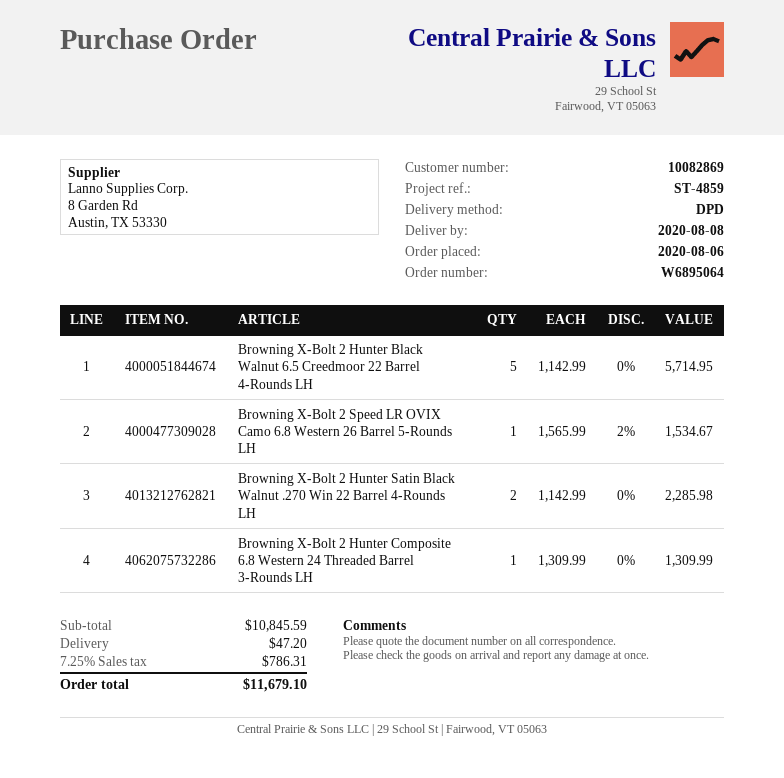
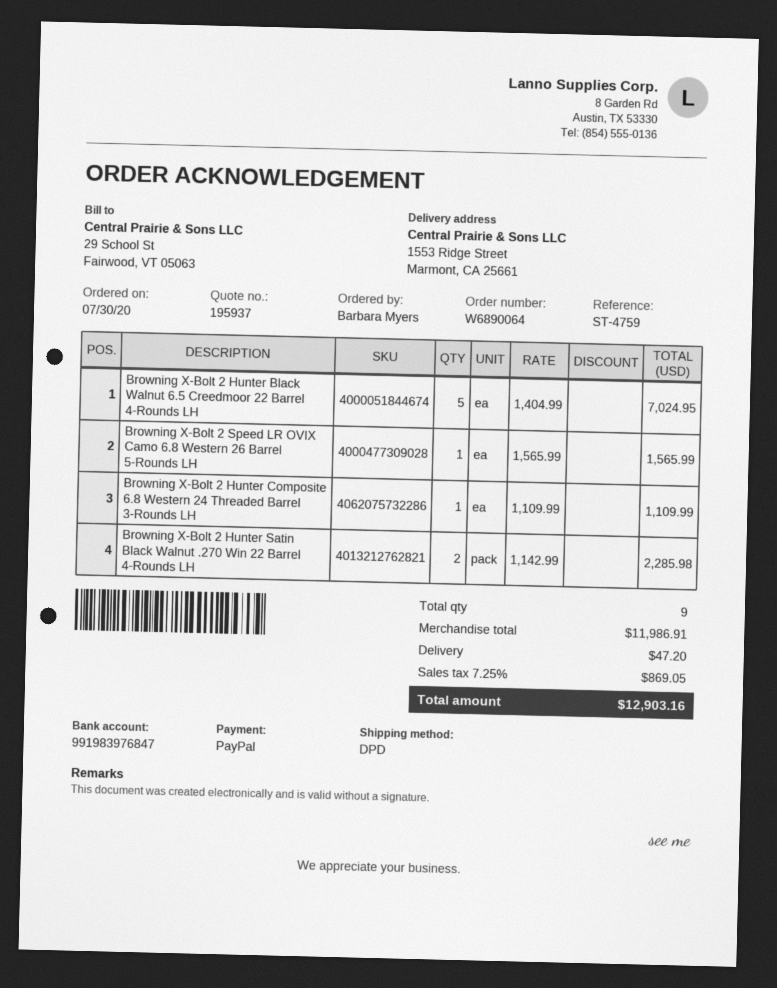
order number: W6895064 -> W6890064
order date: 2020-08-06 -> 2020-07-30
reference: ST-4859 -> ST-4759
Browning X-Bolt 2 Hunter Black Walnut 6.5 Creedmoor 22 Barrel 4-Rounds LH: 5 x 1142.99 = 5714.95 -> 5 x 1404.99 = 7024.95
Browning X-Bolt 2 Speed LR OVIX Camo 6.8 Western 26 Barrel 5-Rounds LH: 1 x 1565.99 - 2% = 1534.67 -> 1 x 1565.99 = 1565.99
Browning X-Bolt 2 Hunter Composite 6.8 Western 24 Threaded Barrel 3-Rounds LH: 1 x 1309.99 = 1309.99 -> 1 x 1109.99 = 1109.99
subtotal: 10845.59 -> 11986.91
tax: 7.25% = 786.31 -> 7.25% = 869.05
total: 11679.10 -> 12903.16

